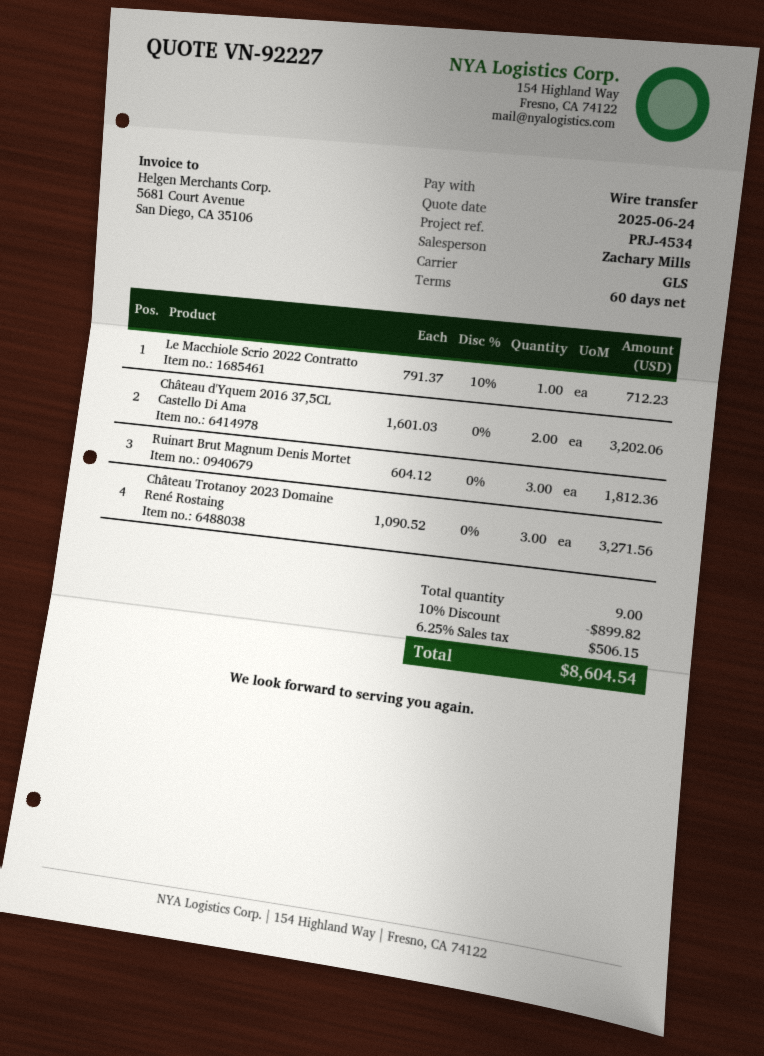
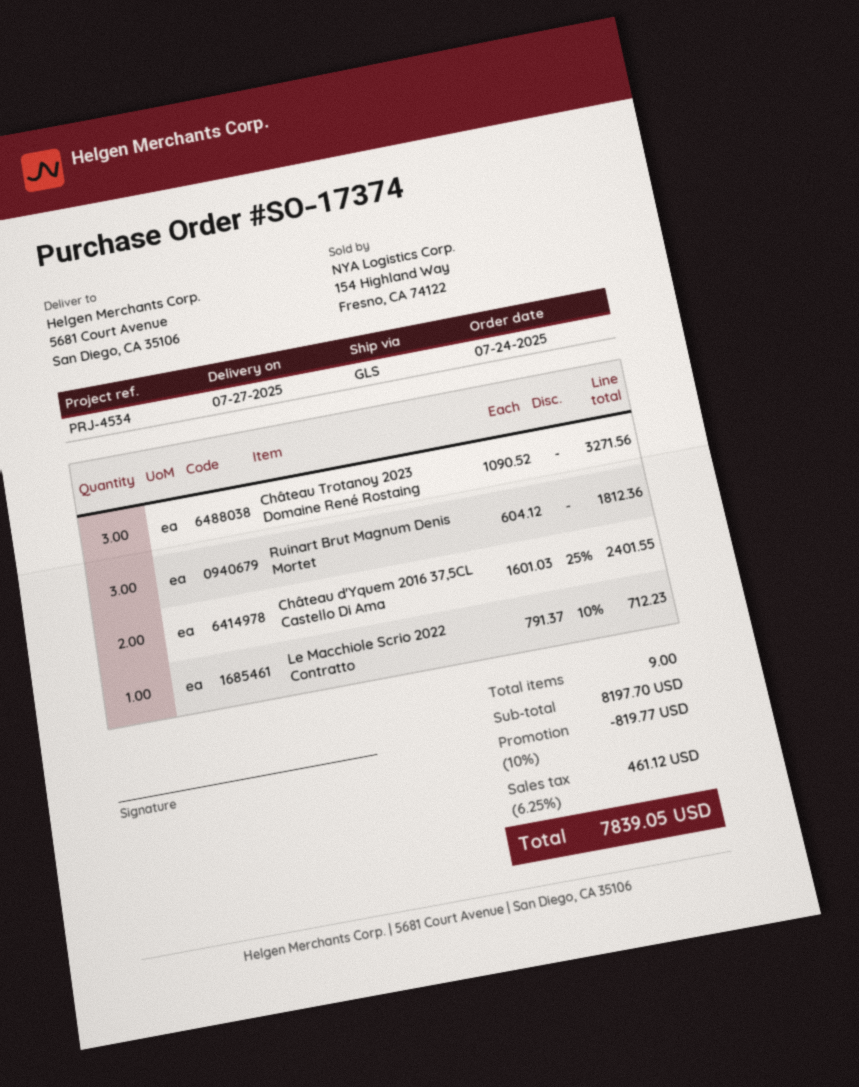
Château d'Yquem 2016 37,5CL Castello Di Ama: 2 x 1601.03 = 3202.06 -> 2 x 1601.03 - 25% = 2401.55
discount: 10% = 899.82 -> 10% = 819.77
tax: 6.25% = 506.15 -> 6.25% = 461.12
total: 8604.54 -> 7839.05

